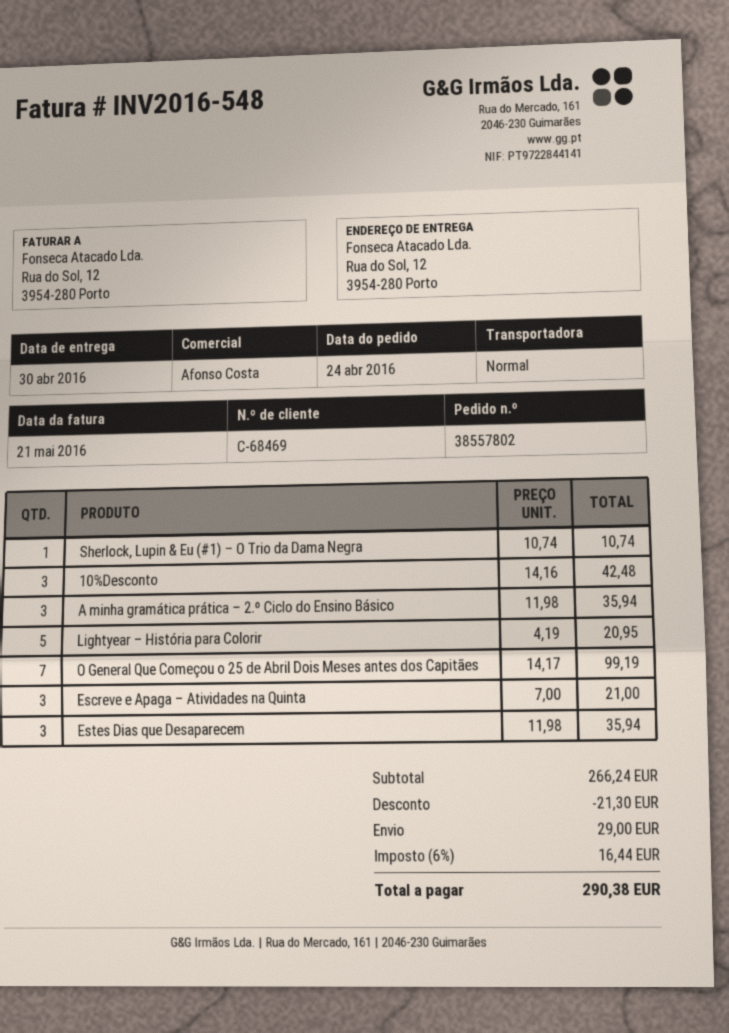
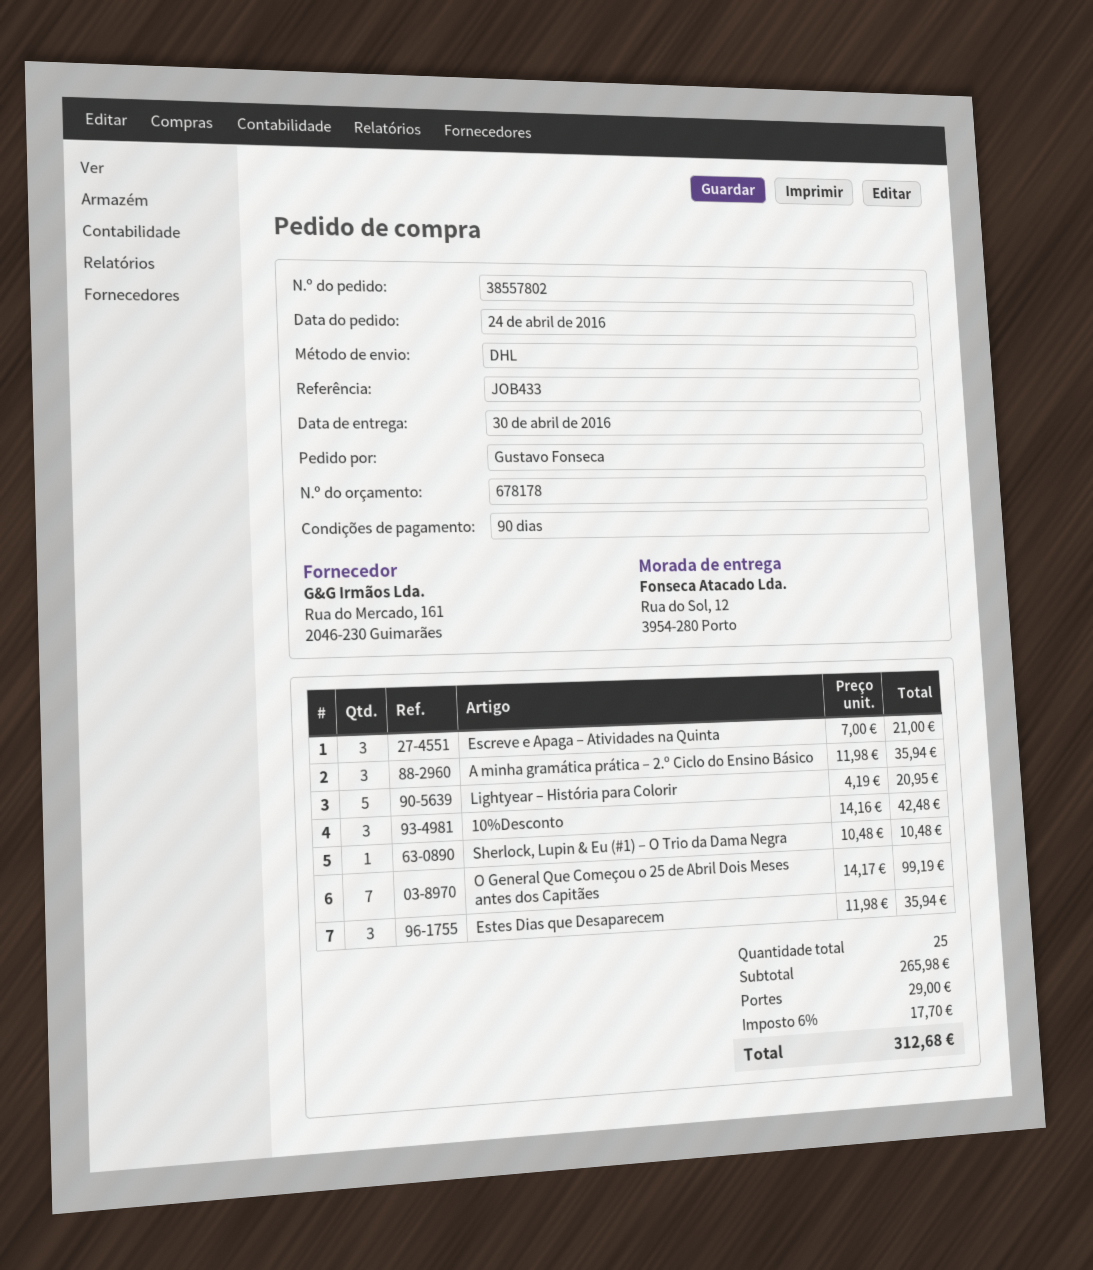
shipping method: standard -> DHL
Sherlock, Lupin & Eu (#1) – O Trio da Dama Negra: 1 x 10.74 = 10.74 -> 1 x 10.48 = 10.48
subtotal: 266.24 -> 265.98
discount: 21.30 -> none
tax: 6% = 16.44 -> 6% = 17.70
total: 290.38 -> 312.68

